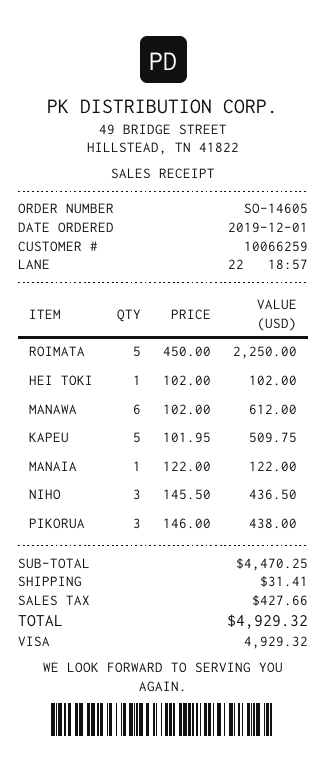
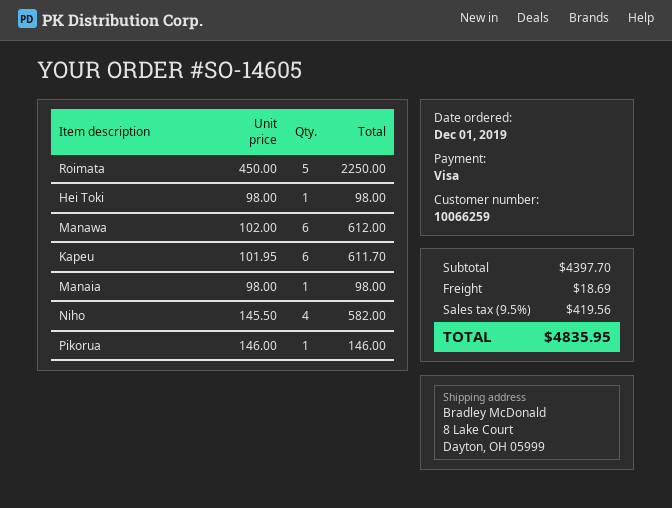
HEI TOKI: 1 x 102.00 = 102.00 -> 1 x 98.00 = 98.00
KAPEU: 5 x 101.95 = 509.75 -> 6 x 101.95 = 611.70
MANAIA: 1 x 122.00 = 122.00 -> 1 x 98.00 = 98.00
NIHO: 3 x 145.50 = 436.50 -> 4 x 145.50 = 582.00
PIKORUA: 3 x 146.00 = 438.00 -> 1 x 146.00 = 146.00
subtotal: 4470.25 -> 4397.70
shipping: 31.41 -> 18.69
tax: 427.66 -> 419.56
total: 4929.32 -> 4835.95

